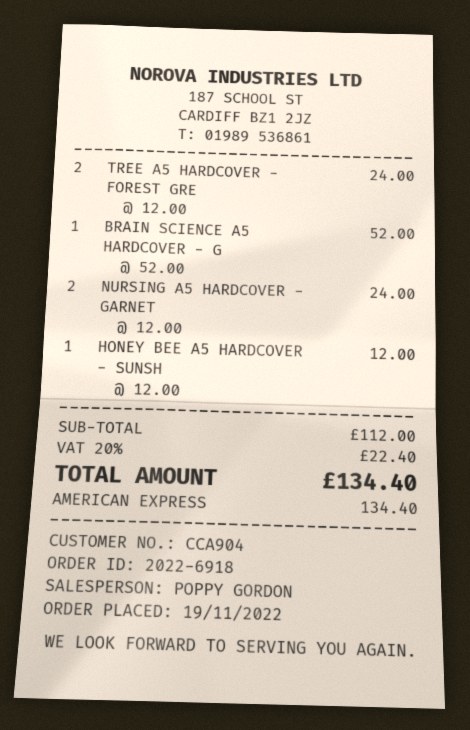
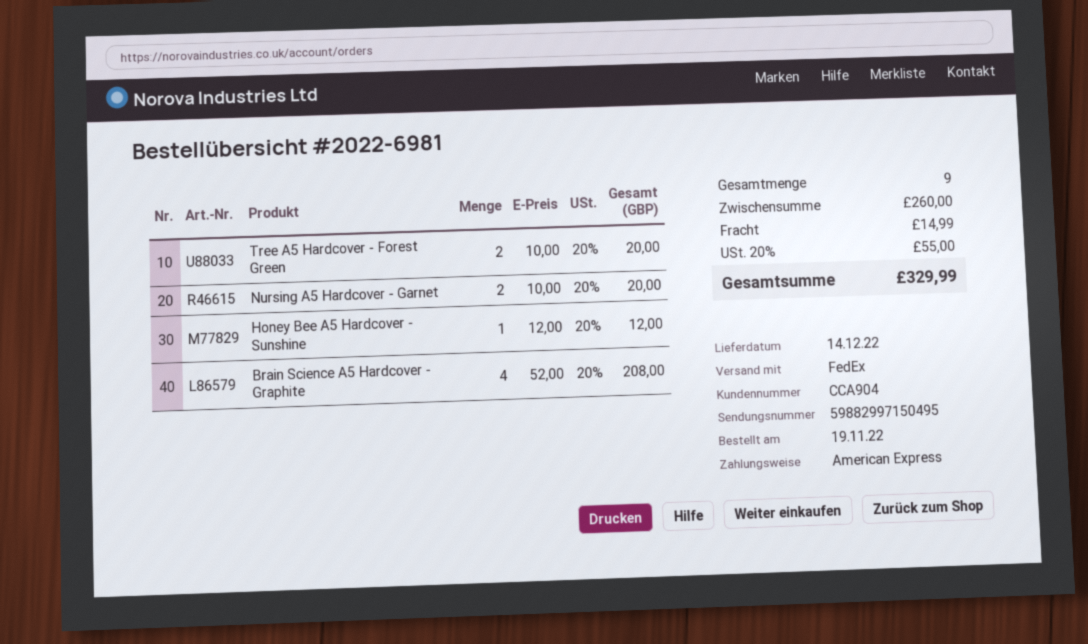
order number: 2022-6918 -> 2022-6981
TREE A5 HARDCOVER - FOREST GRE: 2 x 12.00 = 24.00 -> 2 x 10.00 = 20.00
BRAIN SCIENCE A5 HARDCOVER - G: 1 x 52.00 = 52.00 -> 4 x 52.00 = 208.00
NURSING A5 HARDCOVER - GARNET: 2 x 12.00 = 24.00 -> 2 x 10.00 = 20.00
subtotal: 112.00 -> 260.00
shipping: none -> 14.99
tax: 20% = 22.40 -> 20% = 55.00
total: 134.40 -> 329.99

